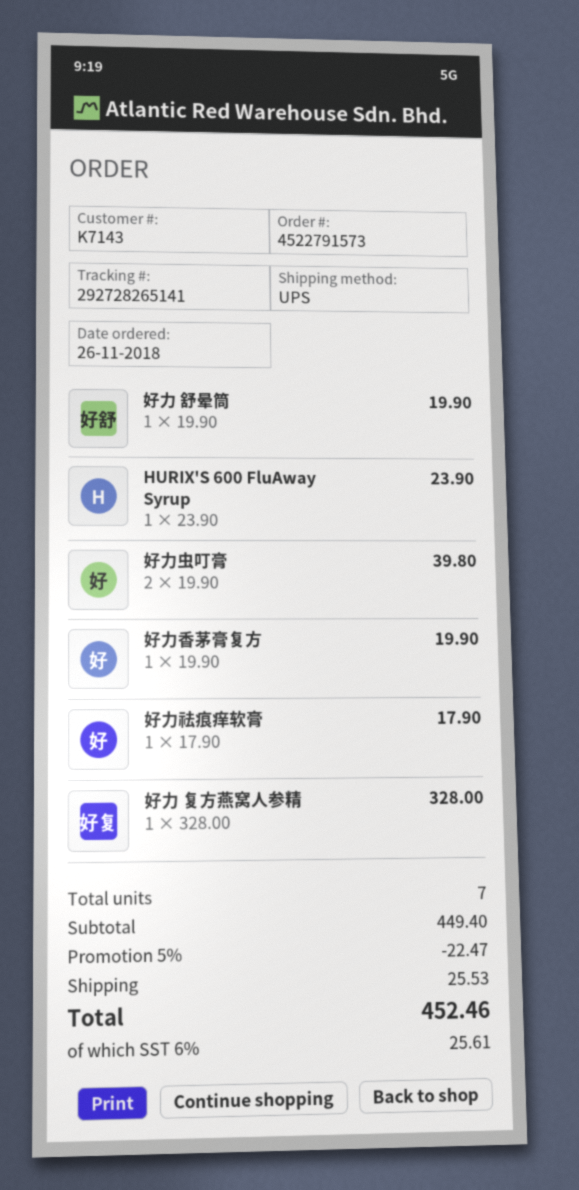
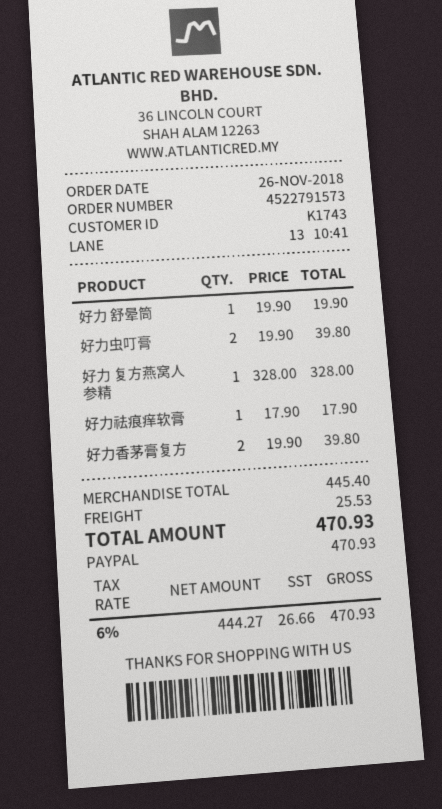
customer number: K7143 -> K1743
HURIX'S 600 FluAway Syrup: 1 x 23.90 = 23.90 -> none
好力香茅膏复方: 1 x 19.90 = 19.90 -> 2 x 19.90 = 39.80
subtotal: 449.40 -> 445.40
discount: 5% = 22.47 -> none
tax: 6% = 25.61 -> 6% = 26.66
total: 452.46 -> 470.93

